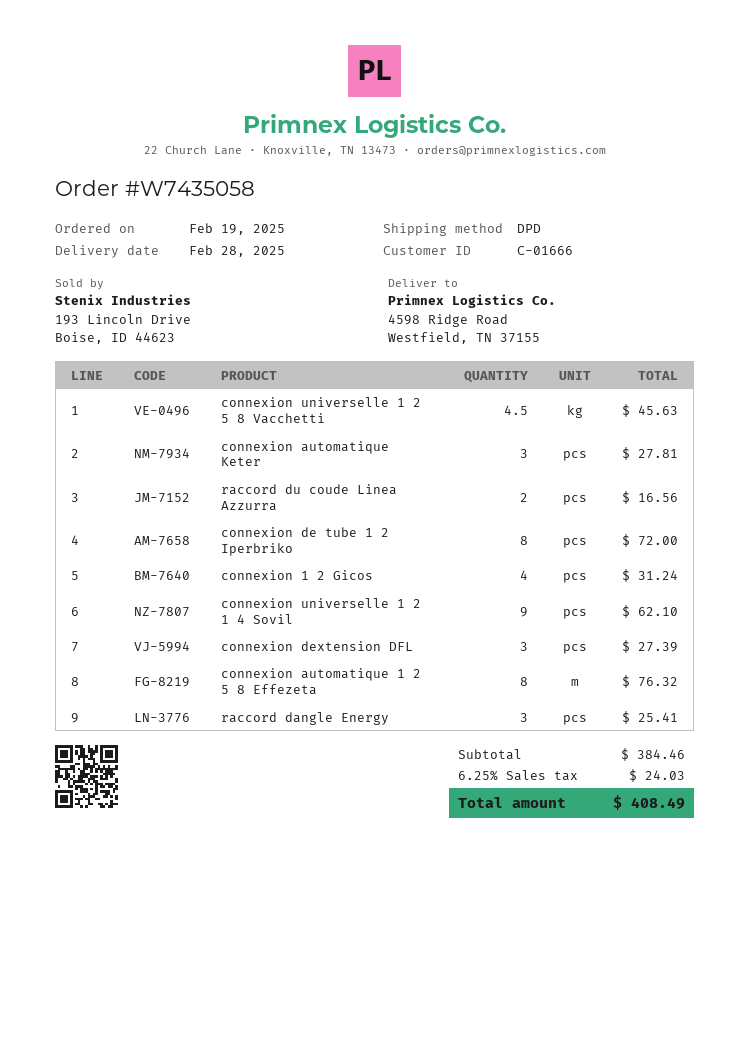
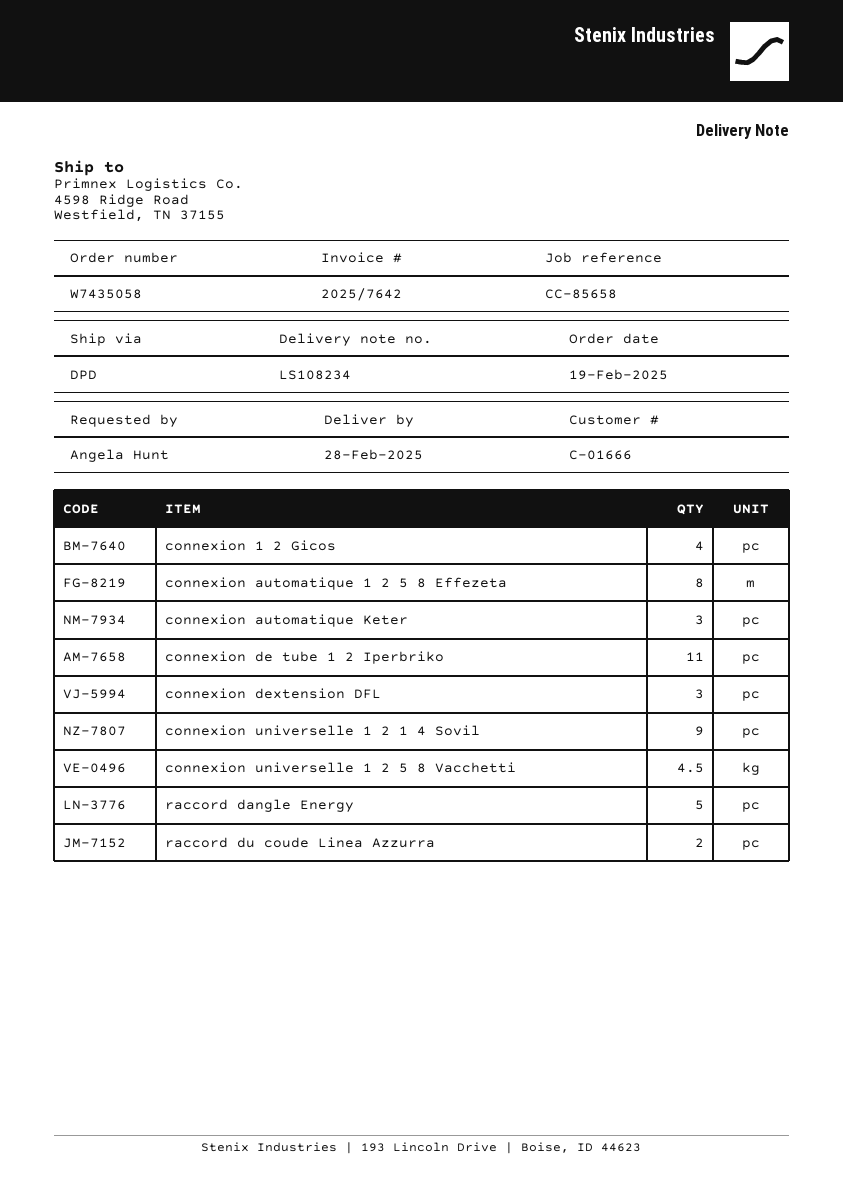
connexion de tube 1 2 Iperbriko: 8 -> 11
raccord dangle Energy: 3 -> 5

